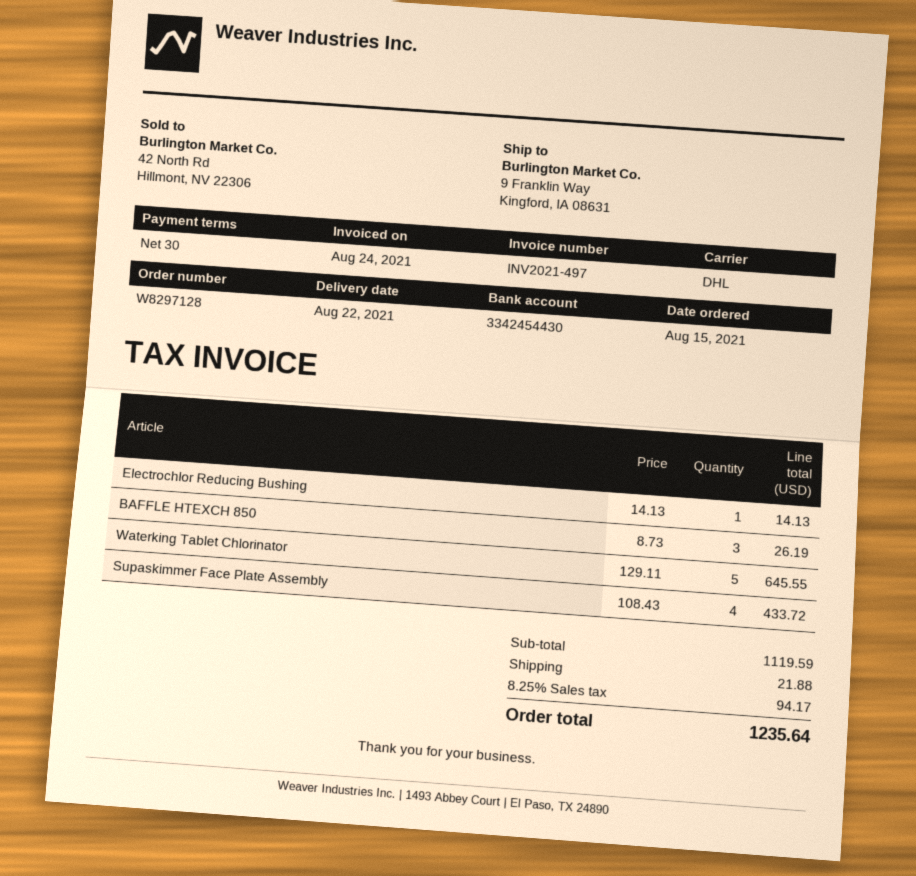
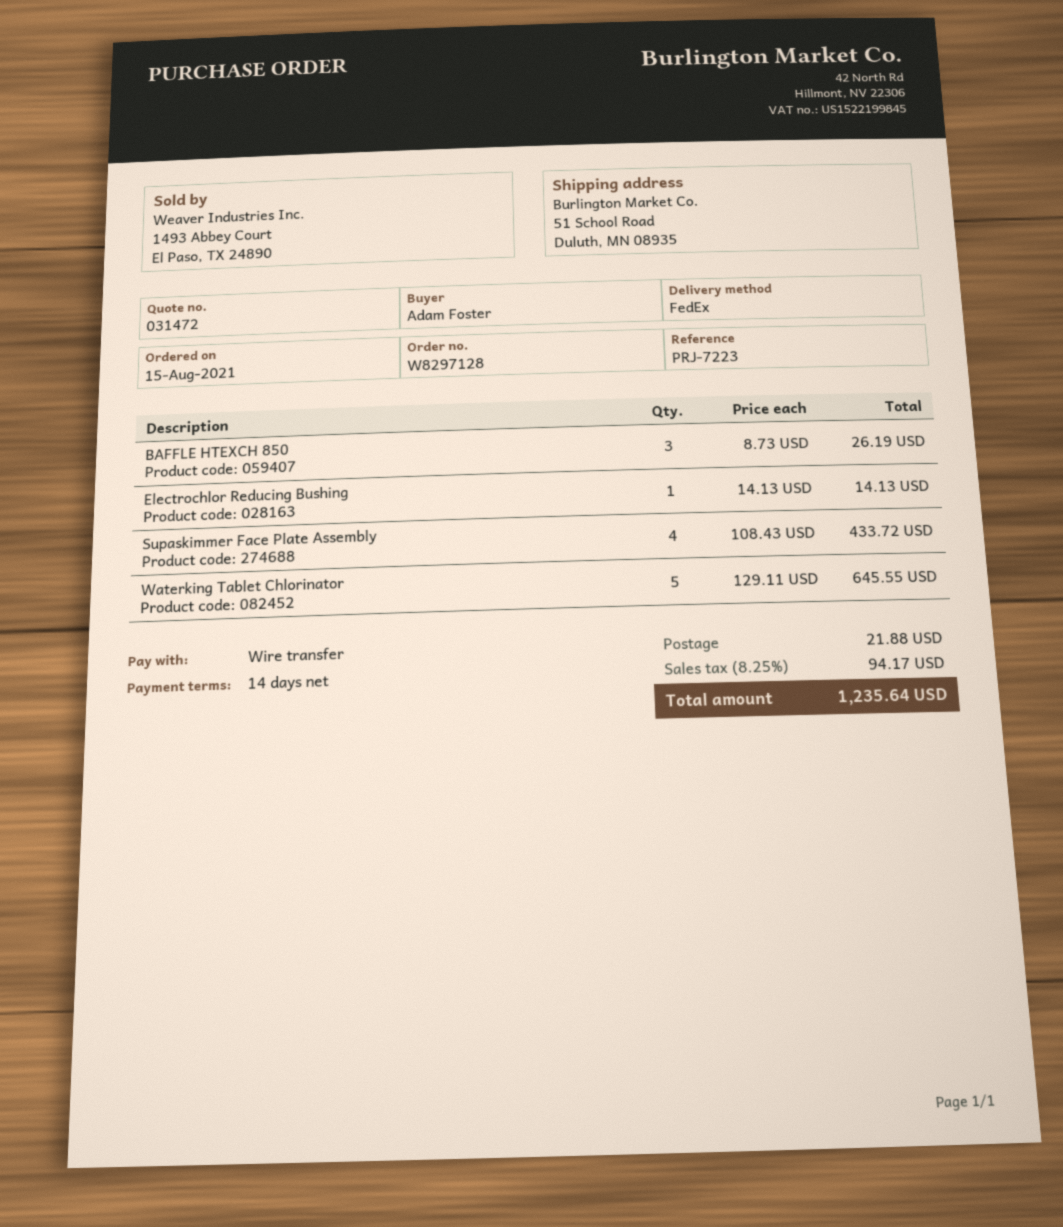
payment terms: 30 days -> 14 days
shipping method: DHL -> FedEx
ship to: 9 Franklin Way, Kingford, IA 08631 -> 51 School Road, Duluth, MN 08935

